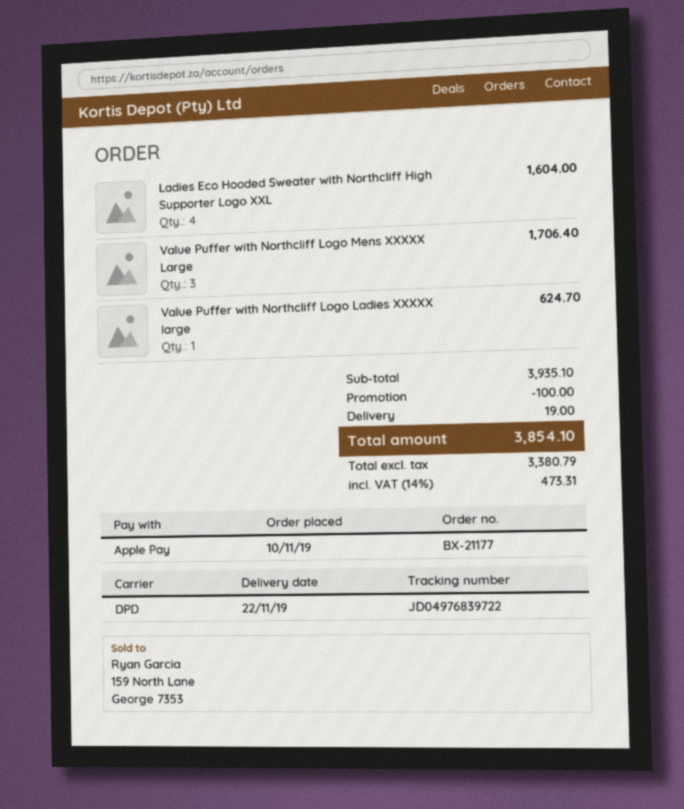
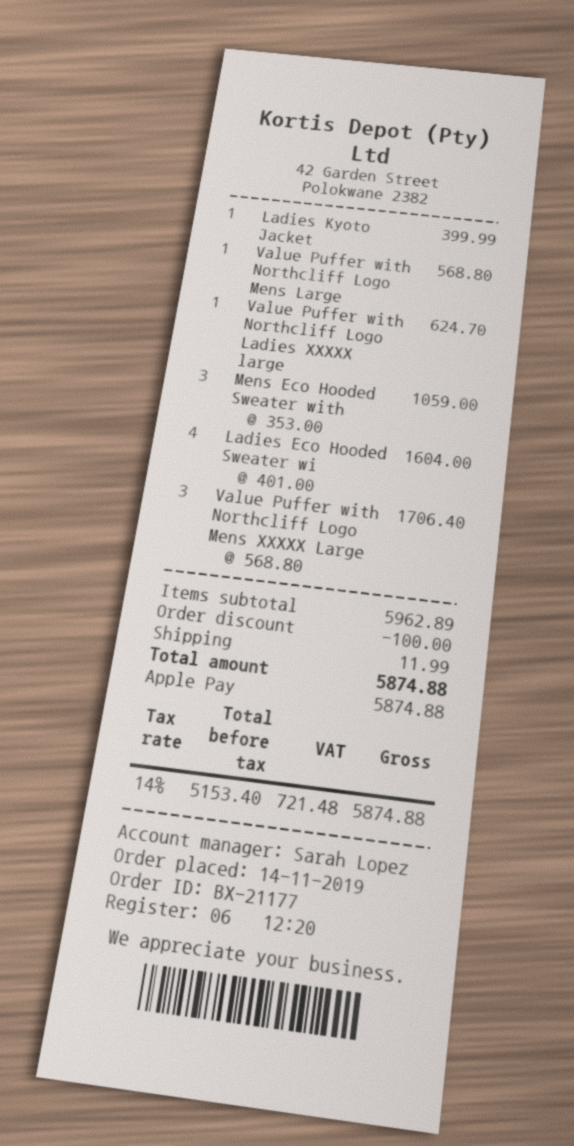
order date: 2019-11-10 -> 2019-11-14
Ladies Kyoto Jacket: none -> 1 for 399.99
Value Puffer with Northcliff Logo Mens Large: none -> 1 for 568.80
Mens Eco Hooded Sweater with: none -> 3 for 1059.00
subtotal: 3935.10 -> 5962.89
shipping: 19.00 -> 11.99
net: 3380.79 -> 5153.40
tax: 14% = 473.31 -> 14% = 721.48
total: 3854.10 -> 5874.88

